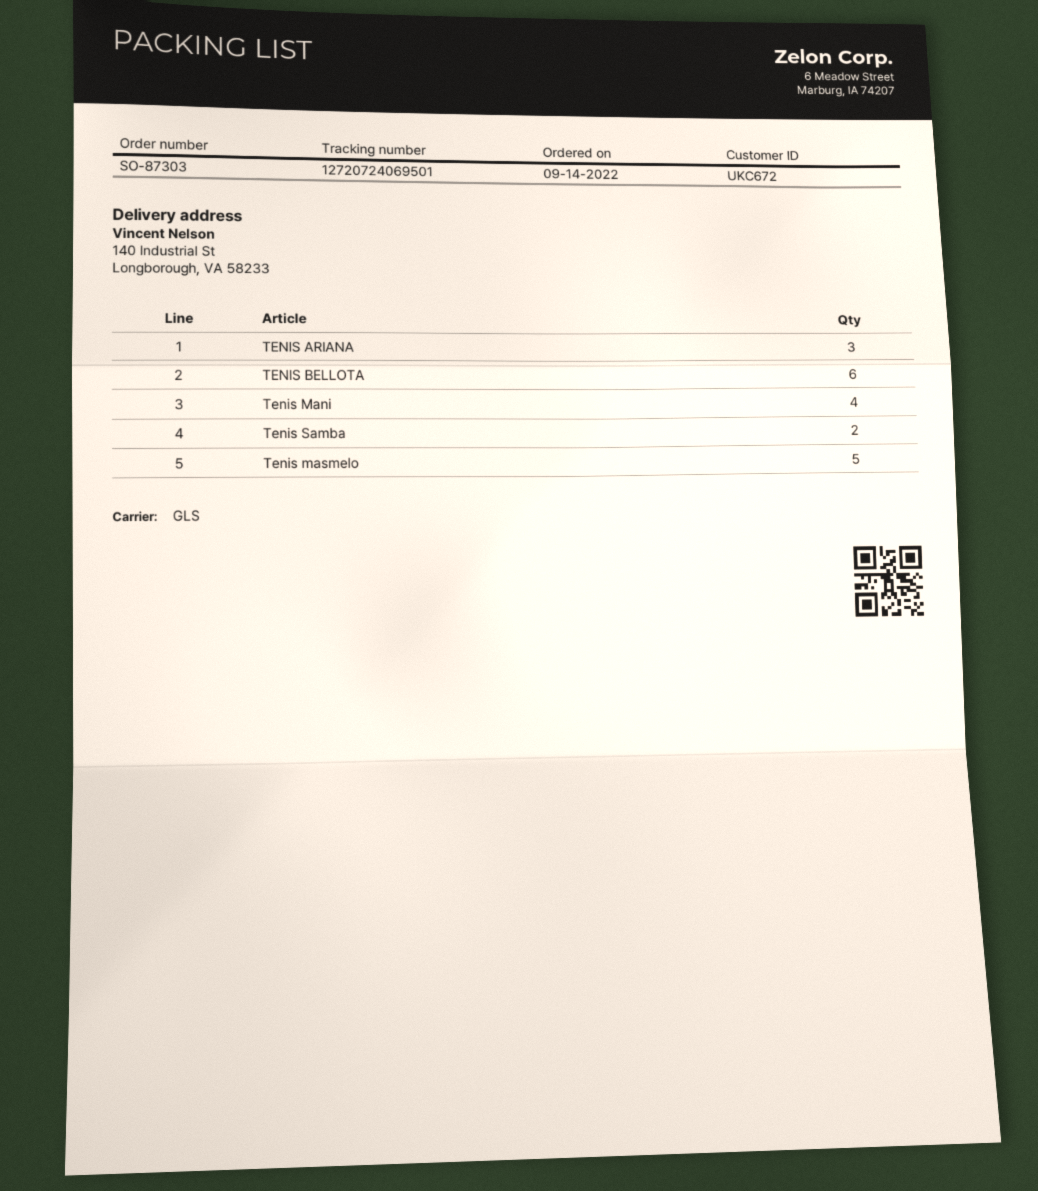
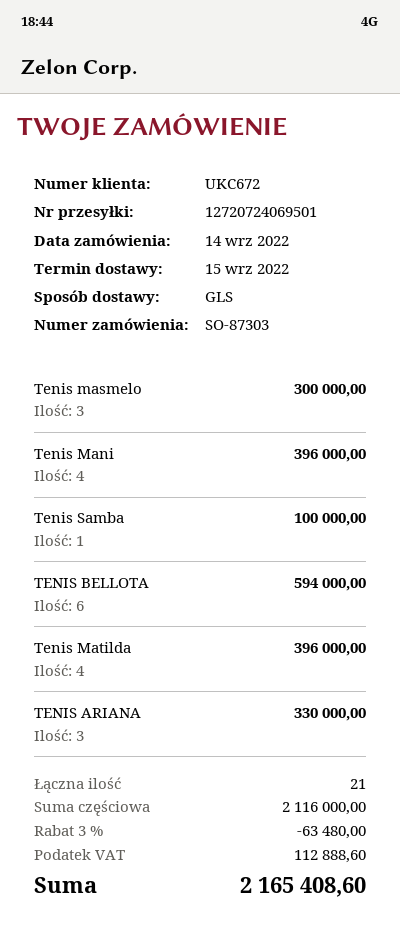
Tenis Samba: 2 -> 1
Tenis masmelo: 5 -> 3
Tenis Matilda: none -> 4

